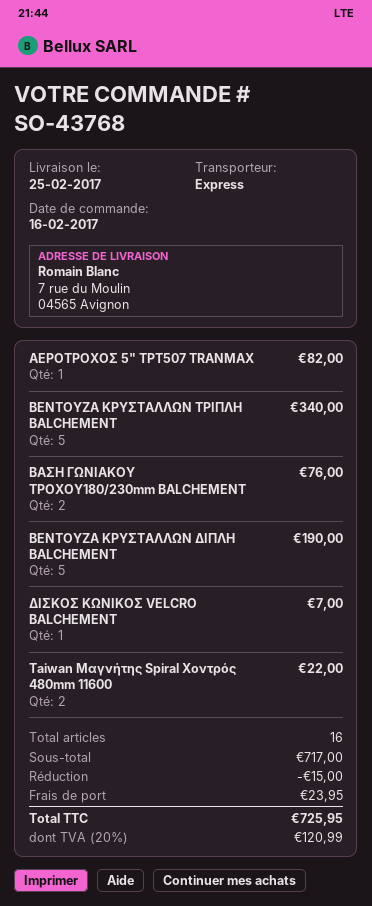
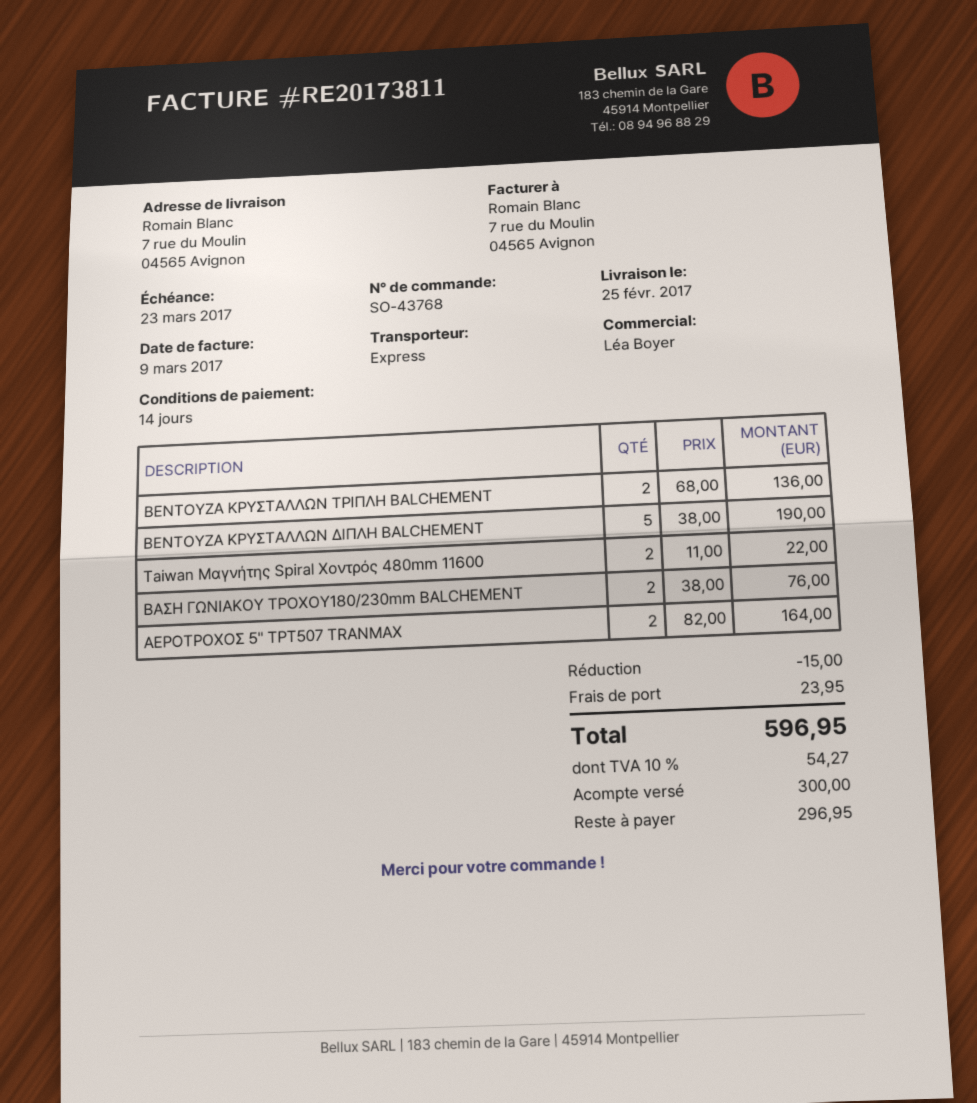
ΑΕΡΟΤΡΟΧΟΣ 5" TPT507 TRANMAX: 1 for 82.00 -> 2 for 164.00
ΒΕΝΤΟΥΖΑ ΚΡΥΣΤΑΛΛΩΝ ΤΡΙΠΛΗ BALCHEMENT: 5 for 340.00 -> 2 for 136.00
ΔΙΣΚΟΣ ΚΩΝΙΚΟΣ VELCRO BALCHEMENT: 1 for 7.00 -> none
tax: 20% = 120.99 -> 10% = 54.27
total: 725.95 -> 596.95

